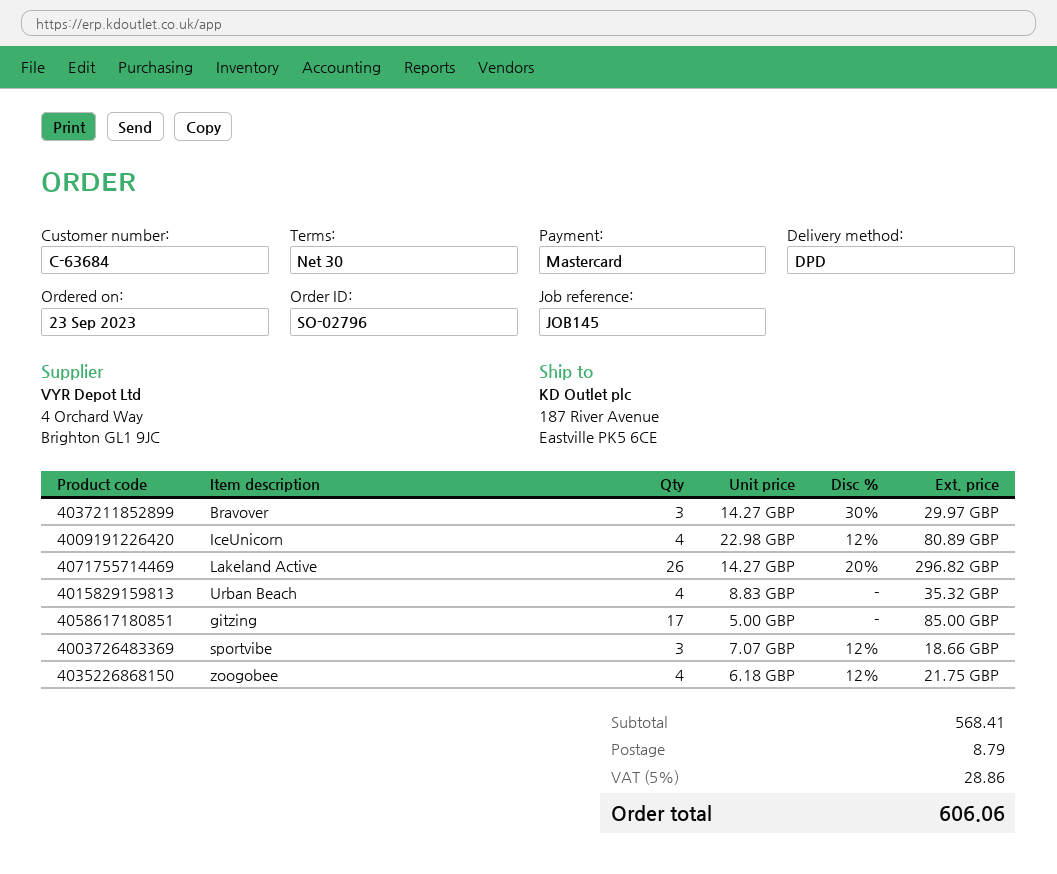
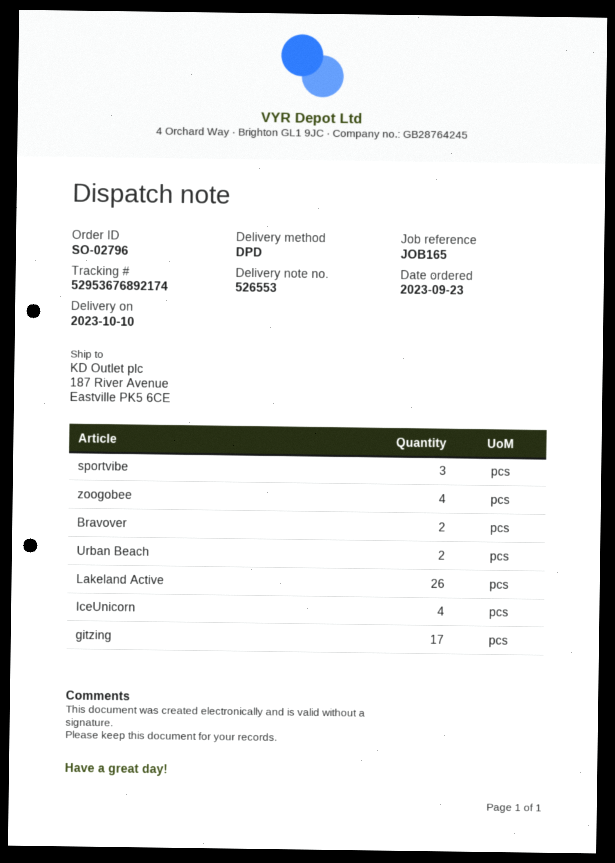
reference: JOB145 -> JOB165
Bravover: 3 -> 2
Urban Beach: 4 -> 2

